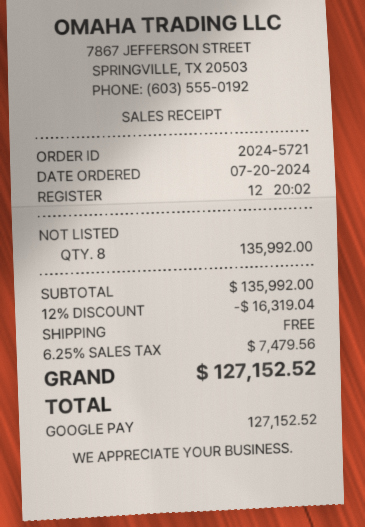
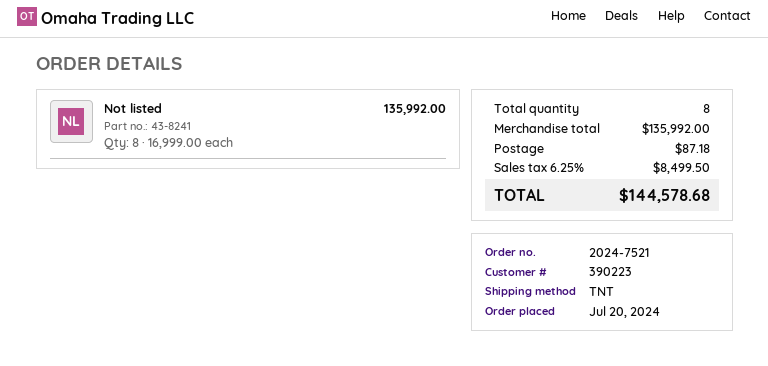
order number: 2024-5721 -> 2024-7521
discount: 12% = 16319.04 -> none
shipping: 0.00 -> 87.18
tax: 6.25% = 7479.56 -> 6.25% = 8499.50
total: 127152.52 -> 144578.68

